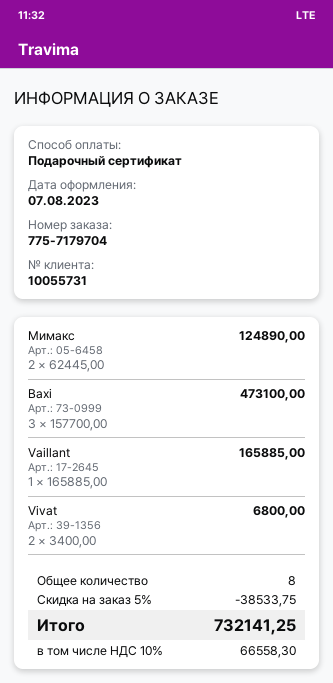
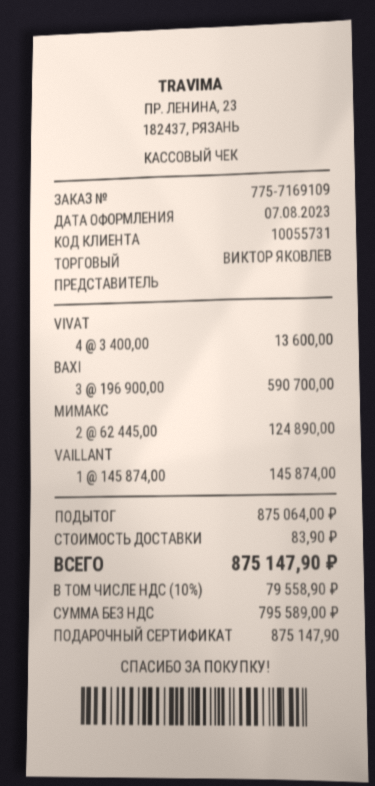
order number: 775-7179704 -> 775-7169109
Baxi: 3 x 157700.00 = 473100.00 -> 3 x 196900.00 = 590700.00
Vaillant: 1 x 165885.00 = 165885.00 -> 1 x 145874.00 = 145874.00
Vivat: 2 x 3400.00 = 6800.00 -> 4 x 3400.00 = 13600.00
discount: 5% = 38533.75 -> none
shipping: none -> 83.90
tax: 10% = 66558.30 -> 10% = 79558.90
total: 732141.25 -> 875147.90

